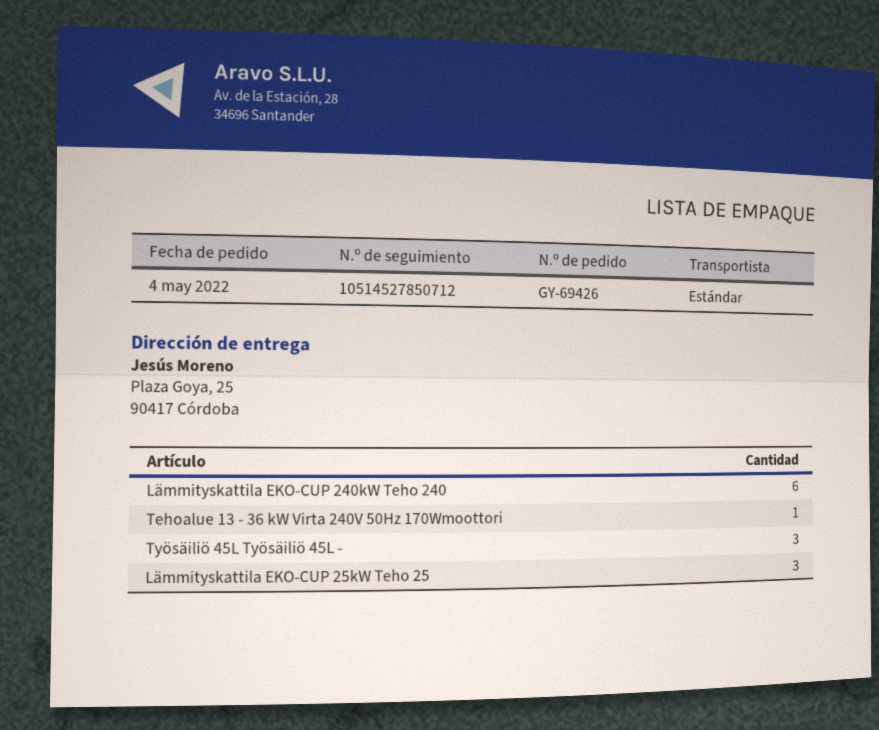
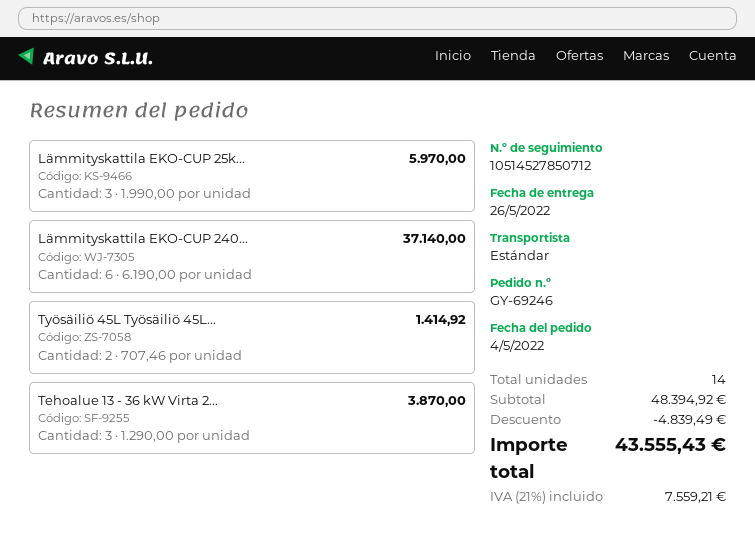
order number: GY-69426 -> GY-69246
Tehoalue 13 - 36 kW Virta 240V 50Hz 170Wmoottori: 1 -> 3
Työsäiliö 45L Työsäiliö 45L -: 3 -> 2

